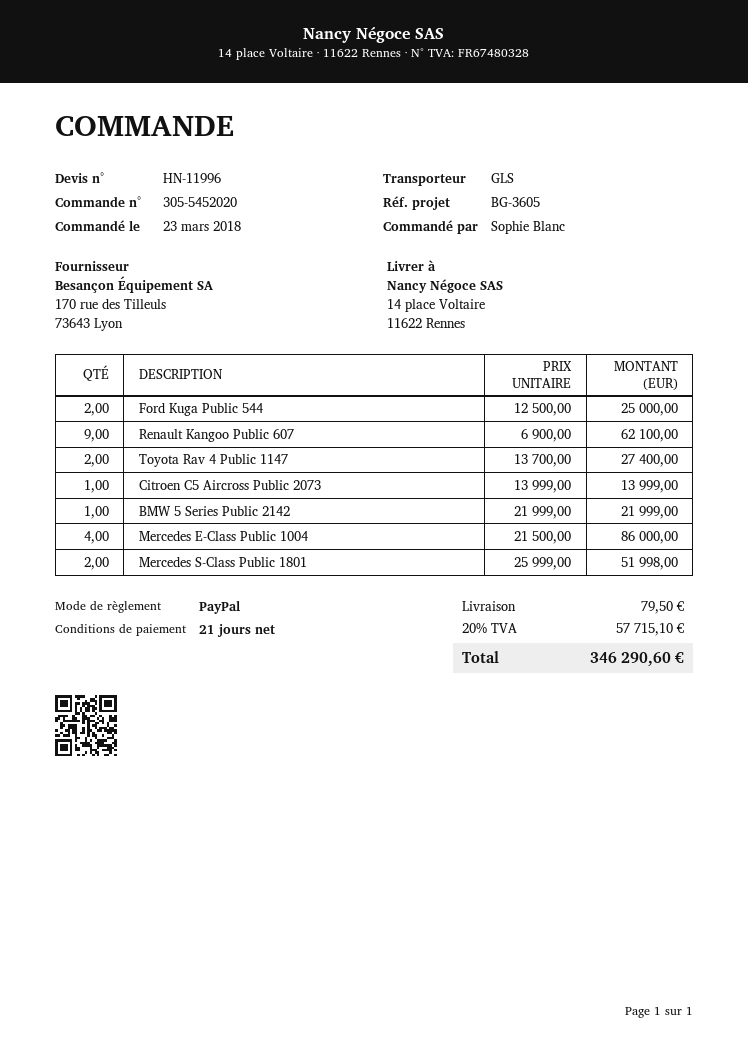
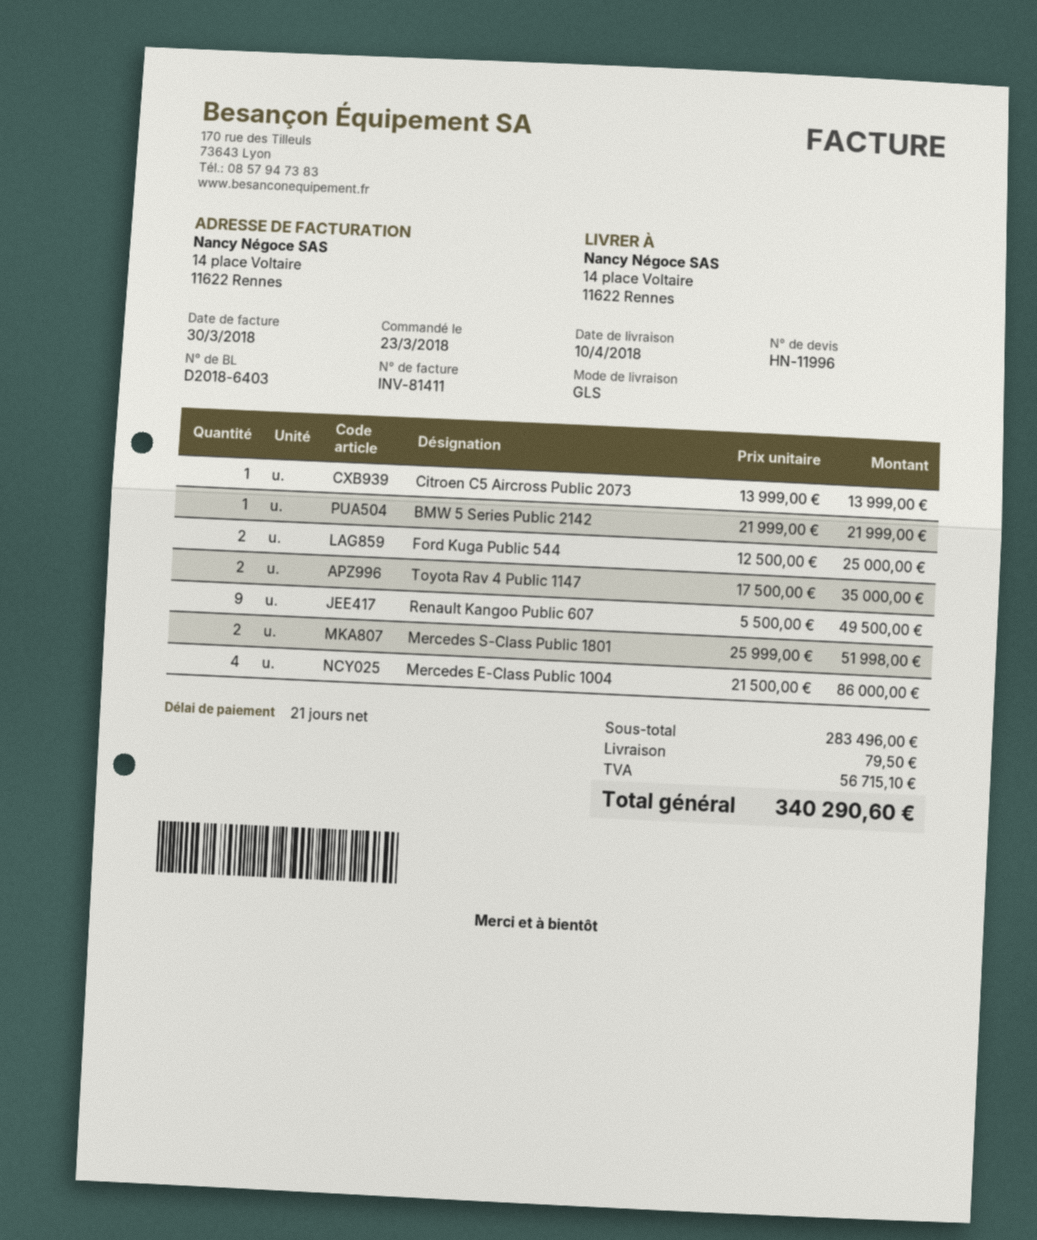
Renault Kangoo Public 607: 9 x 6900.00 = 62100.00 -> 9 x 5500.00 = 49500.00
Toyota Rav 4 Public 1147: 2 x 13700.00 = 27400.00 -> 2 x 17500.00 = 35000.00
tax: 57715.10 -> 56715.10
total: 346290.60 -> 340290.60

